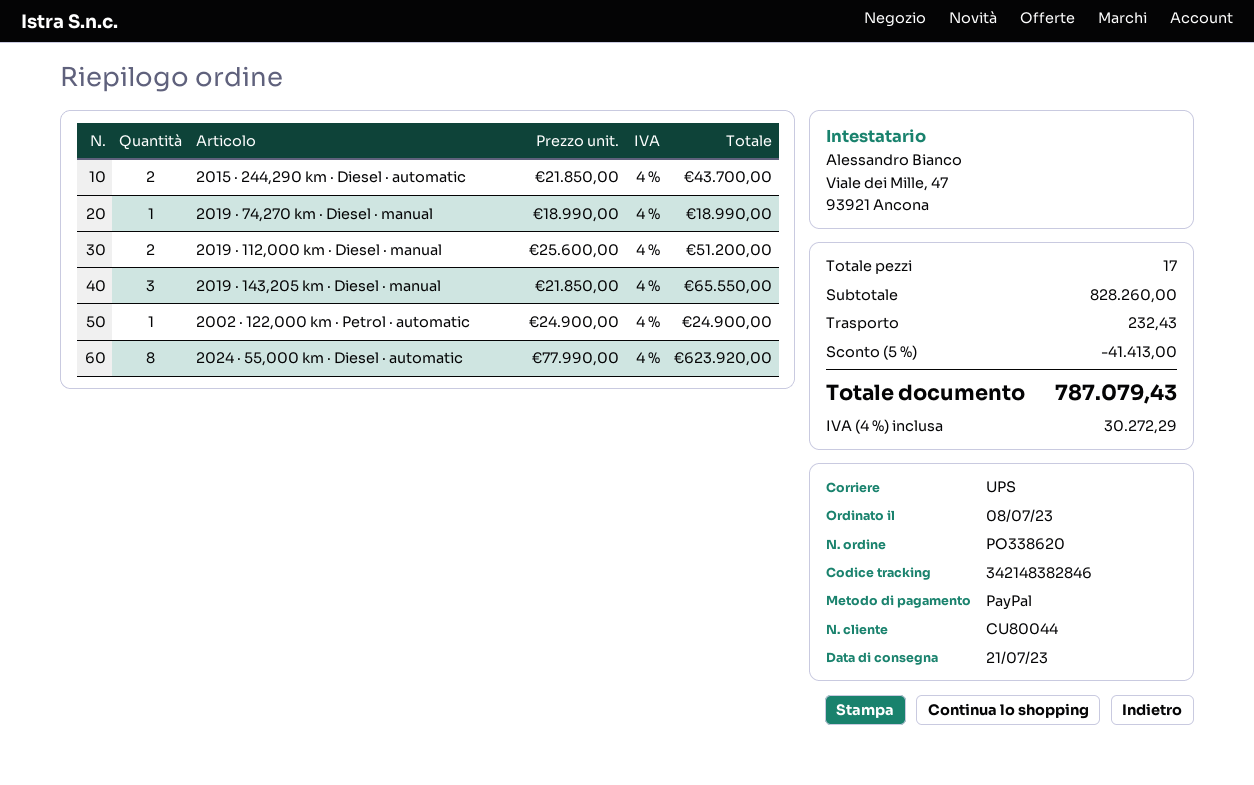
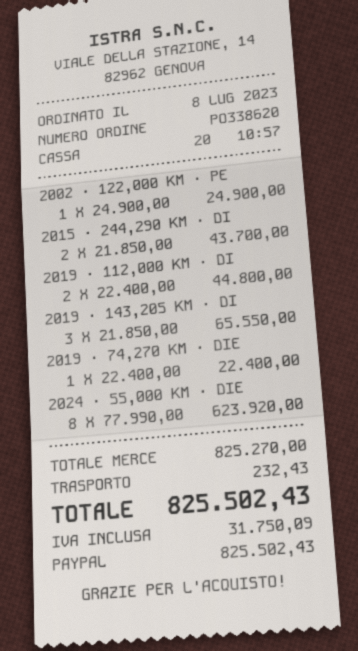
2019 · 74,270 km · Diesel · manual: 1 x 18990.00 = 18990.00 -> 1 x 22400.00 = 22400.00
2019 · 112,000 km · Diesel · manual: 2 x 25600.00 = 51200.00 -> 2 x 22400.00 = 44800.00
subtotal: 828260.00 -> 825270.00
discount: 5% = 41413.00 -> none
tax: 30272.29 -> 31750.09
total: 787079.43 -> 825502.43

